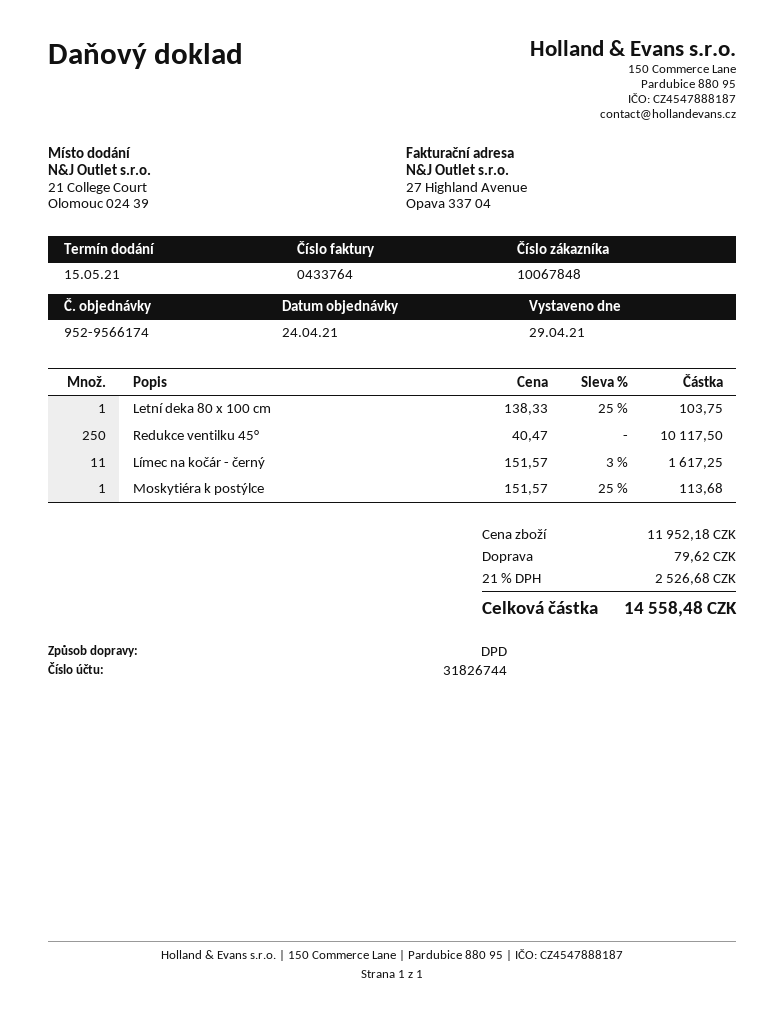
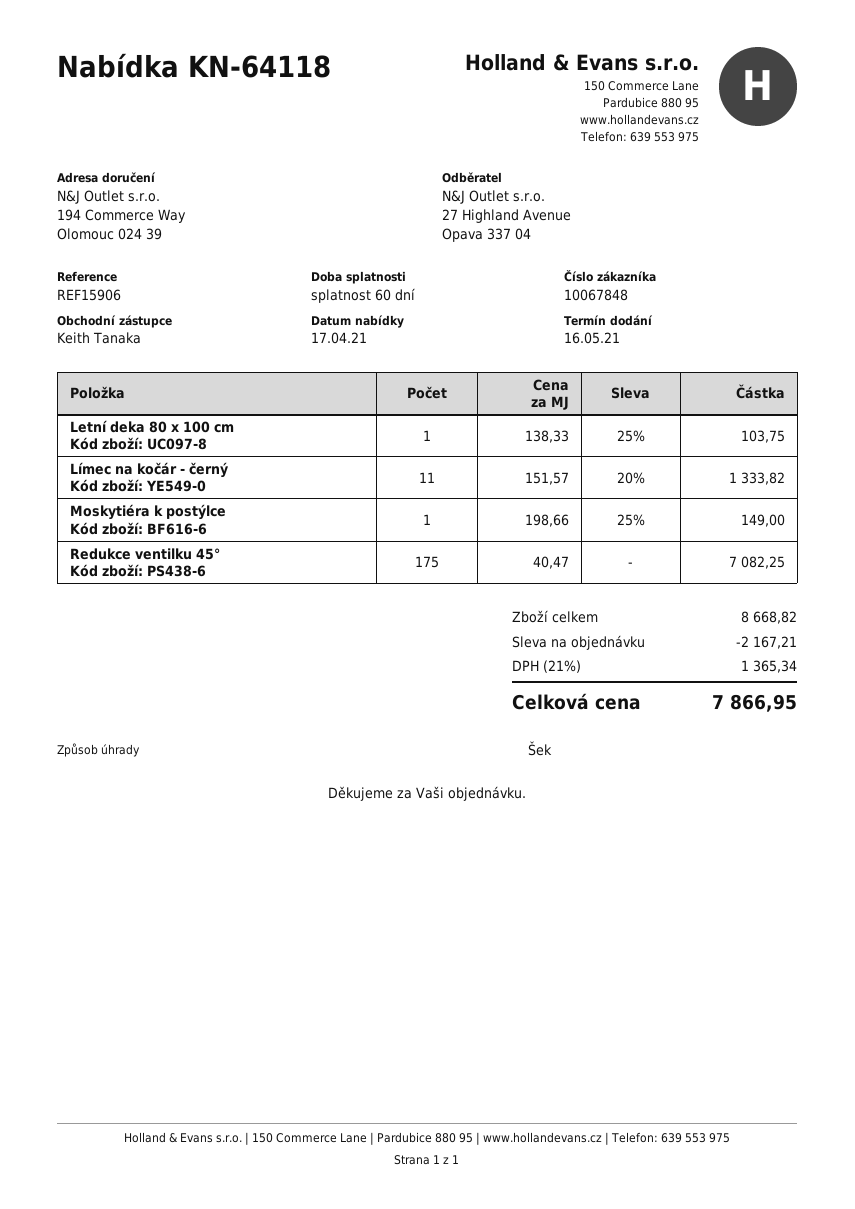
delivery date: 2021-05-15 -> 2021-05-16
ship to: 21 College Court, Olomouc 024 39 -> 194 Commerce Way, Olomouc 024 39
Redukce ventilku 45°: 250 x 40.47 = 10117.50 -> 175 x 40.47 = 7082.25
Límec na kočár - černý: 11 x 151.57 - 3% = 1617.25 -> 11 x 151.57 - 20% = 1333.82
Moskytiéra k postýlce: 1 x 151.57 - 25% = 113.68 -> 1 x 198.66 - 25% = 149.00
subtotal: 11952.18 -> 8668.82
discount: none -> 2167.21
shipping: 79.62 -> none
tax: 21% = 2526.68 -> 21% = 1365.34
total: 14558.48 -> 7866.95

